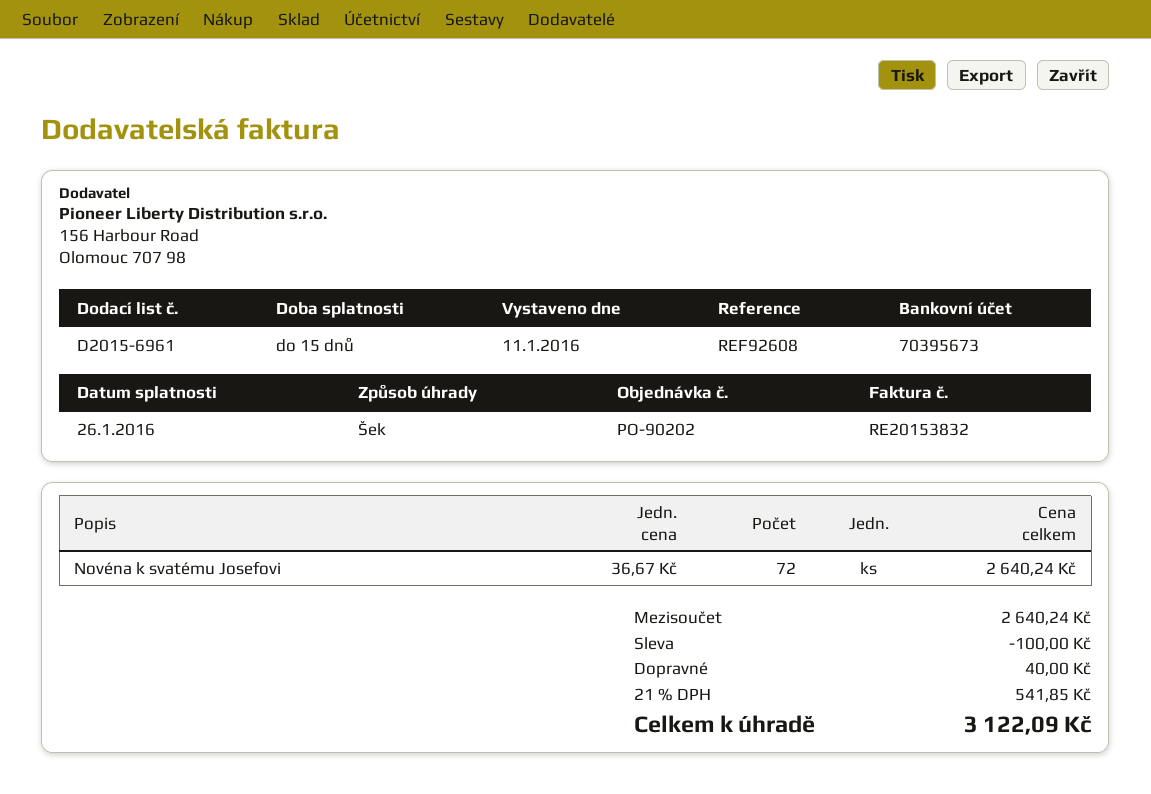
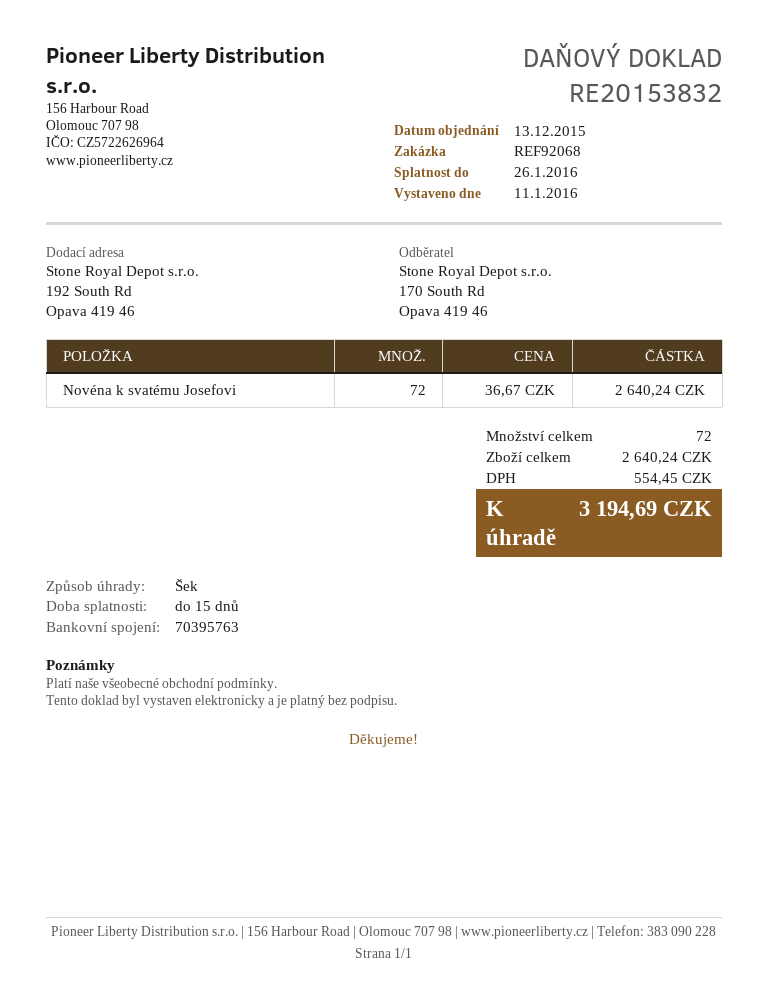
reference: REF92608 -> REF92068
bank account: 70395673 -> 70395763
discount: 100.00 -> none
shipping: 40.00 -> none
tax: 541.85 -> 554.45
total: 3122.09 -> 3194.69

